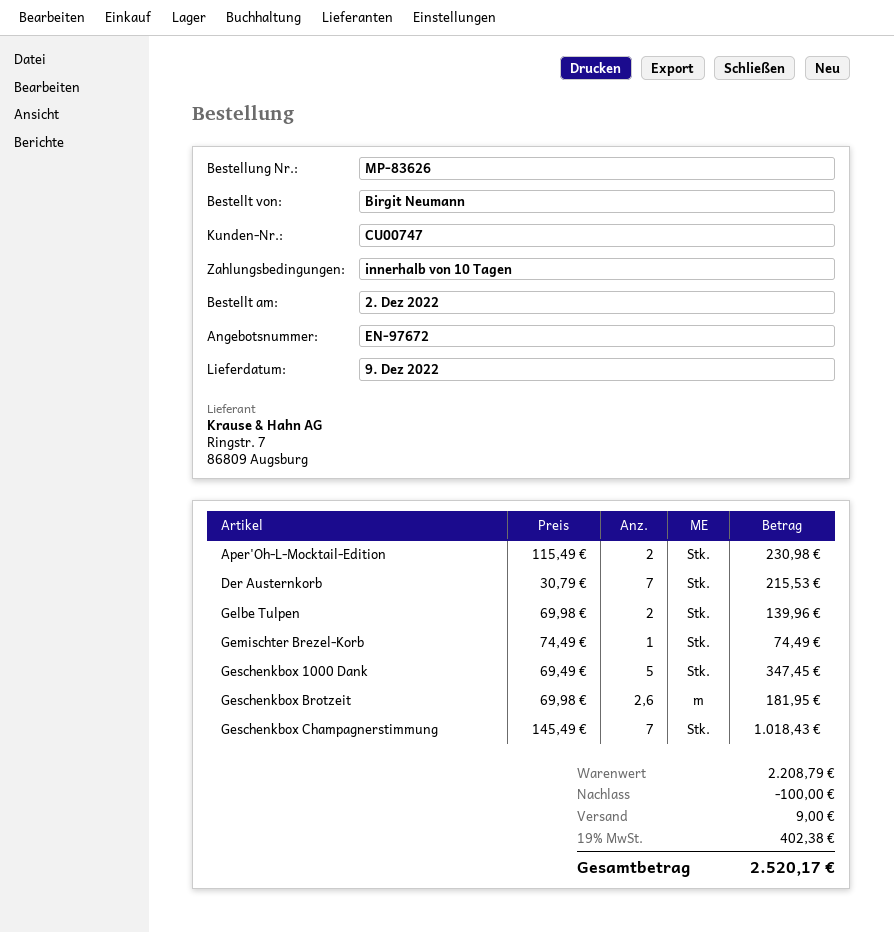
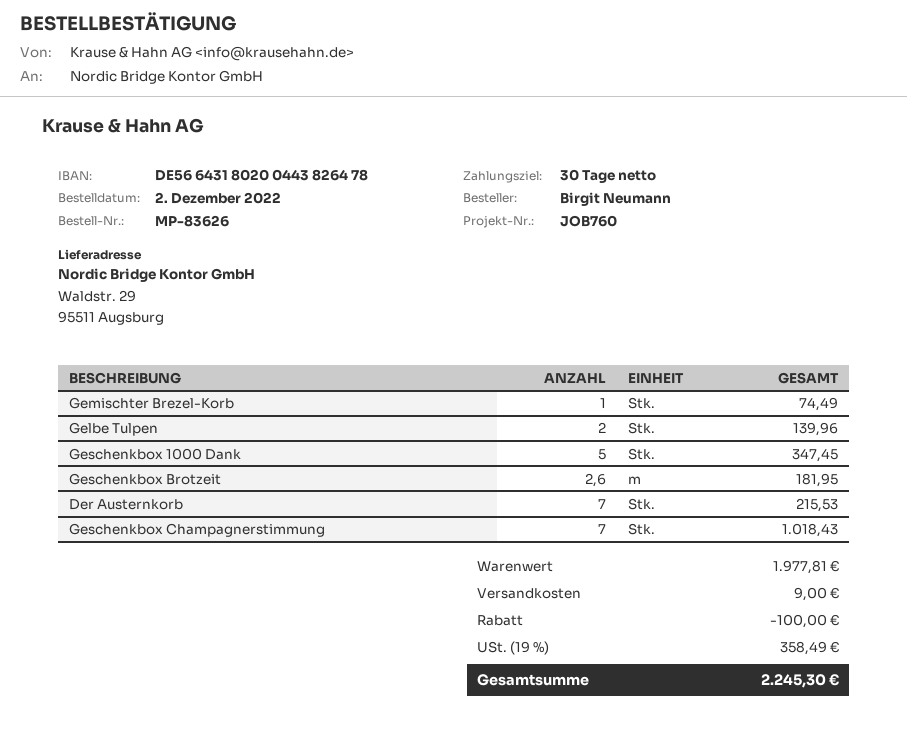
payment terms: 10 days -> 30 days
Aper'Oh-L-Mocktail-Edition: 2 for 230.98 -> none
subtotal: 2208.79 -> 1977.81
tax: 19% = 402.38 -> 19% = 358.49
total: 2520.17 -> 2245.30

